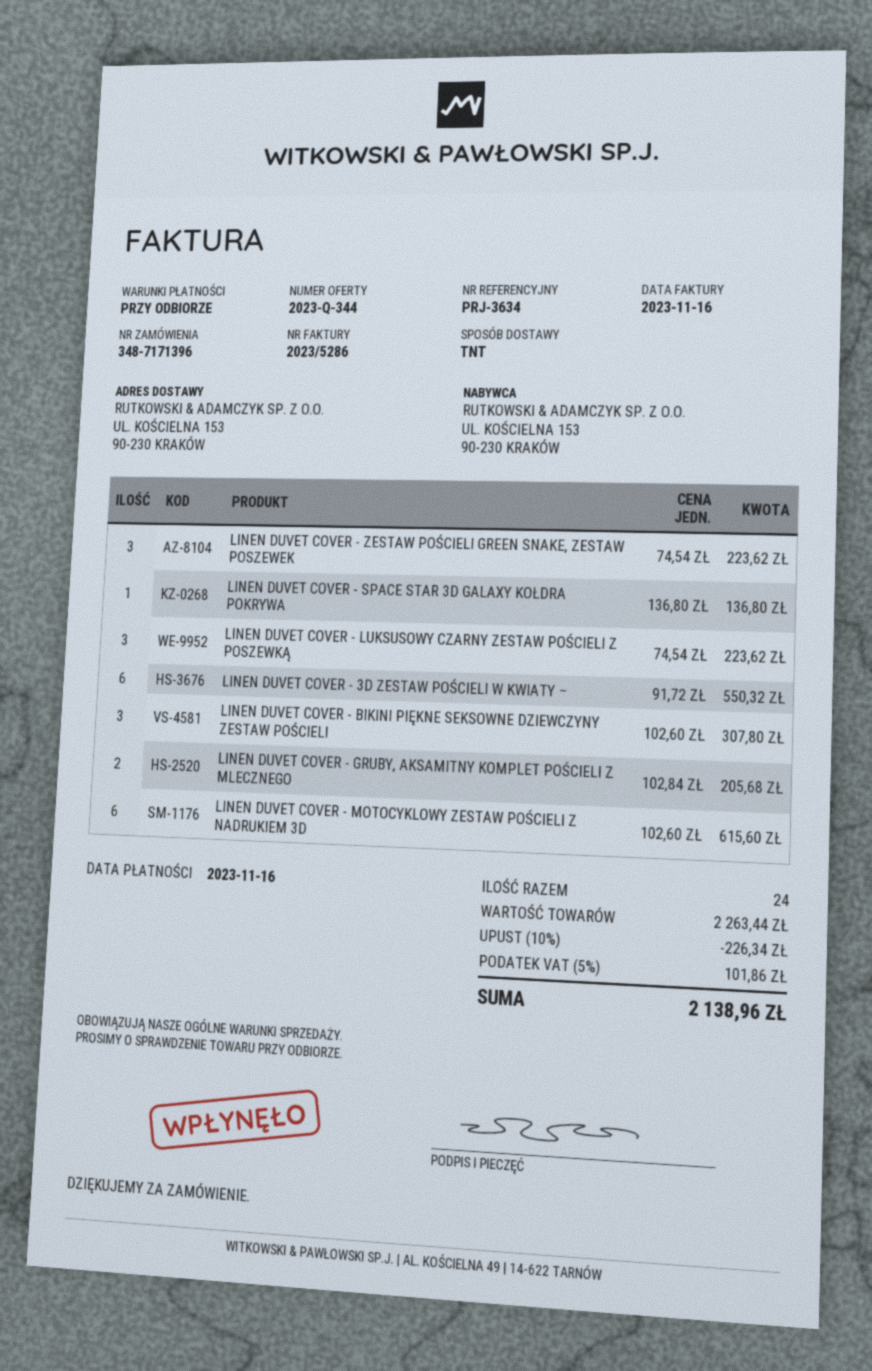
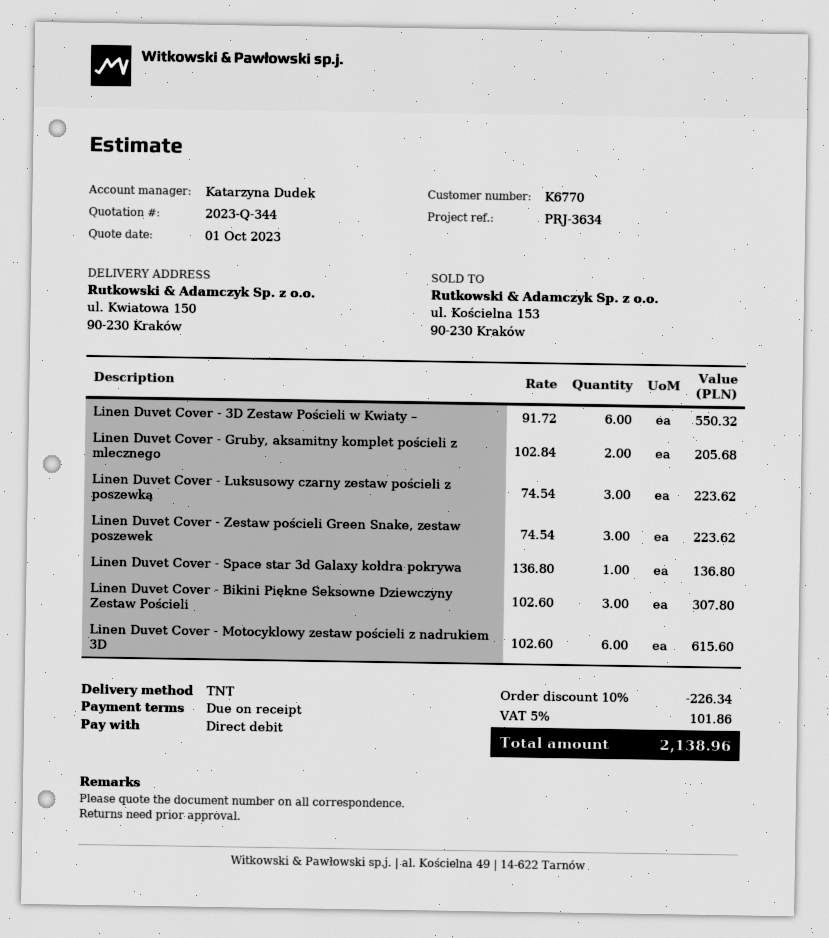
ship to: UL. KOŚCIELNA 153, 90-230 KRAKÓW -> ul. Kwiatowa 150, 90-230 Kraków

